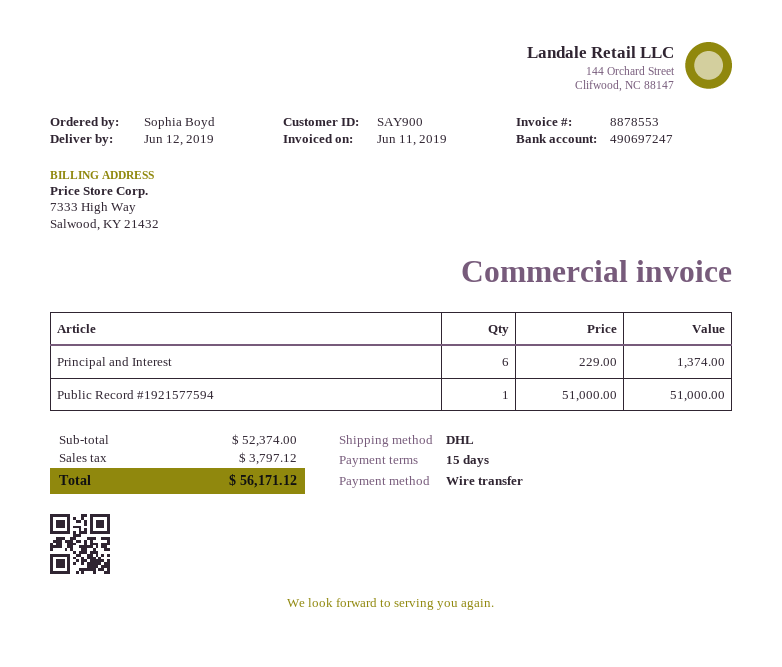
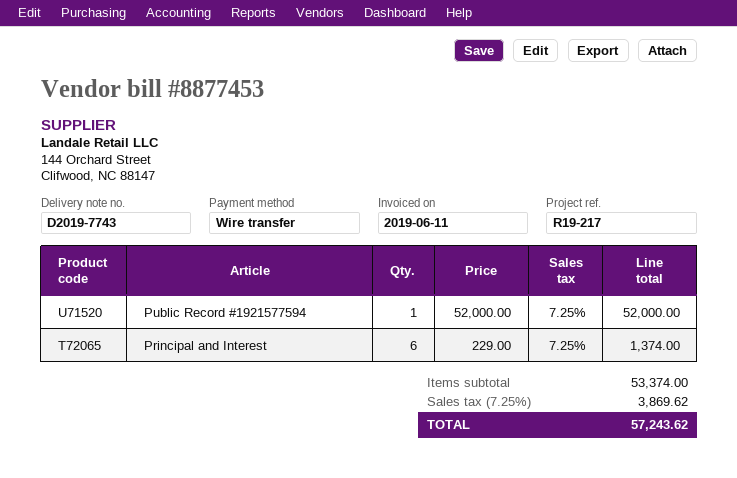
invoice number: 8878553 -> 8877453
Public Record #1921577594: 1 x 51000.00 = 51000.00 -> 1 x 52000.00 = 52000.00
subtotal: 52374.00 -> 53374.00
tax: 3797.12 -> 3869.62
total: 56171.12 -> 57243.62

